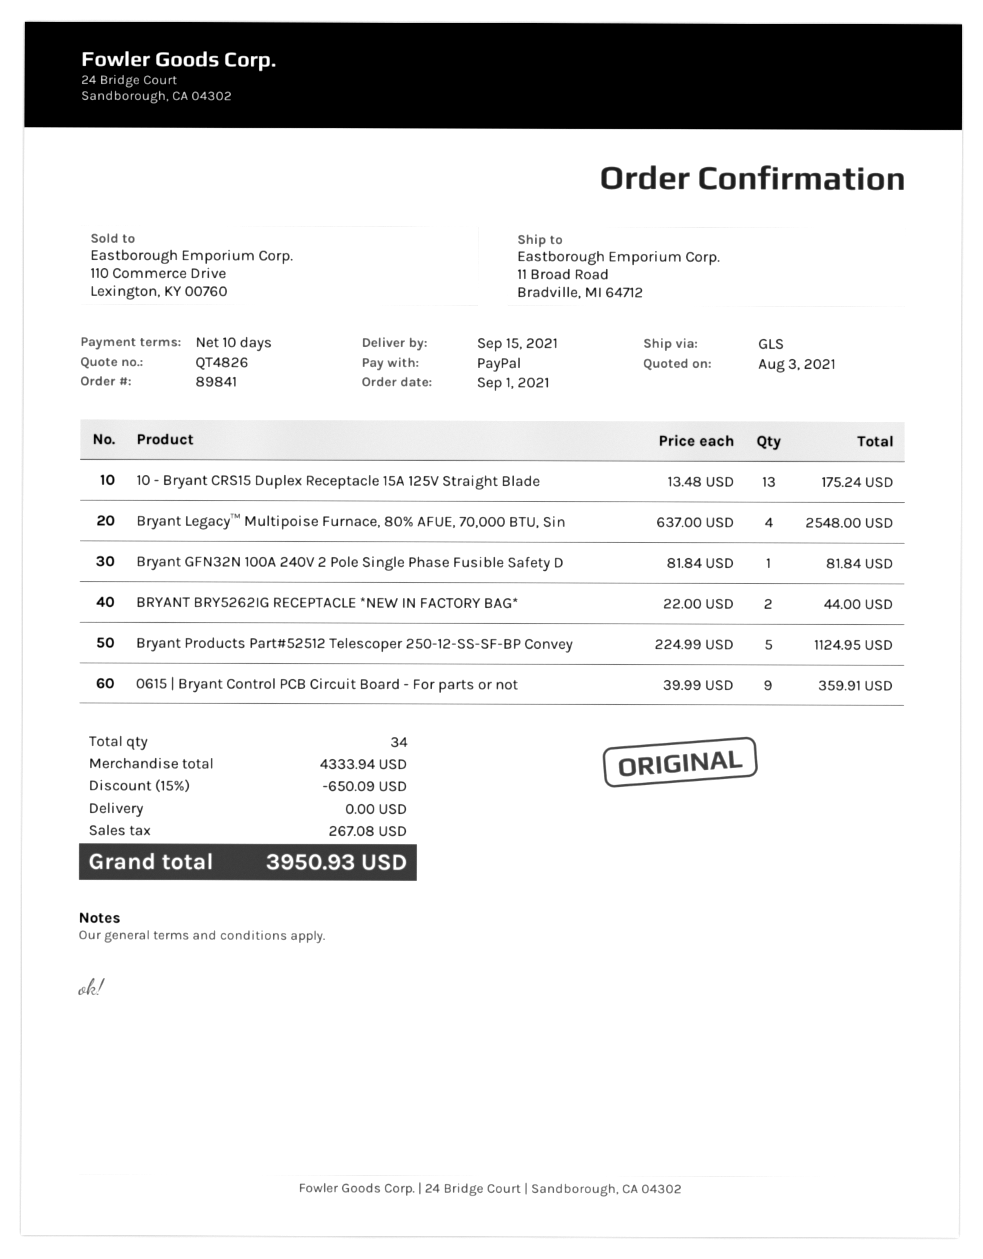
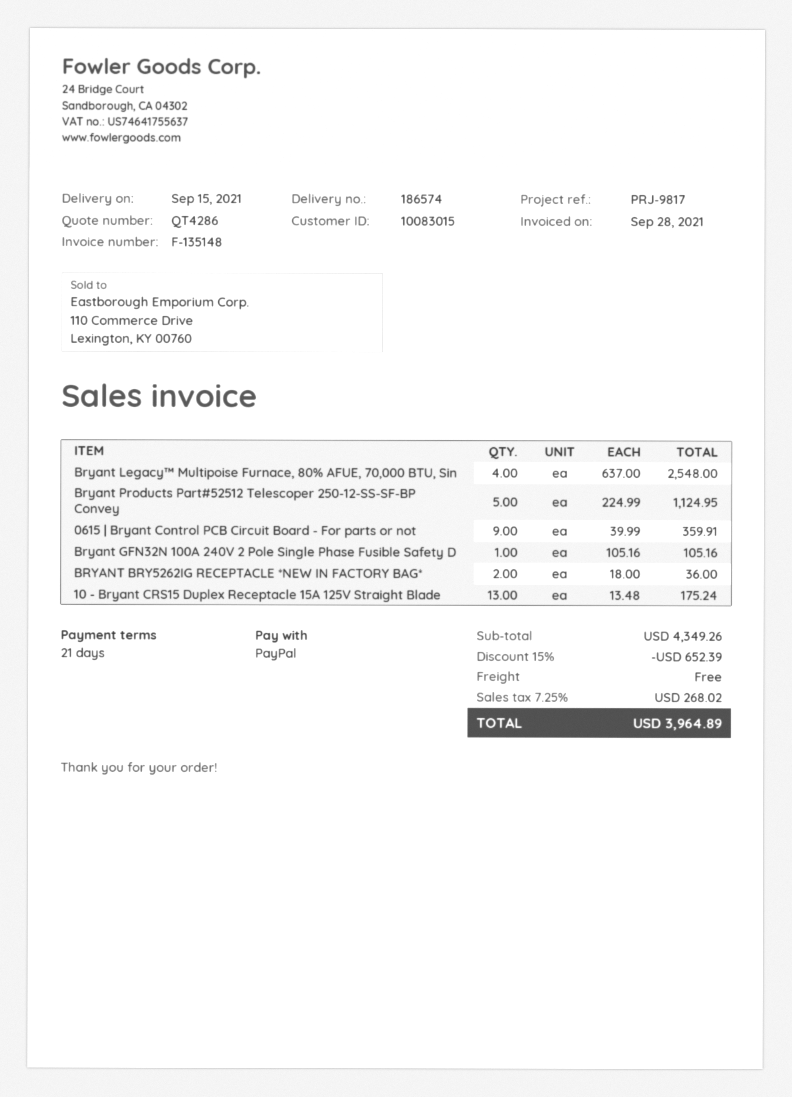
quote number: QT4826 -> QT4286
payment terms: 10 days -> 21 days
Bryant GFN32N 100A 240V 2 Pole Single Phase Fusible Safety D: 1 x 81.84 = 81.84 -> 1 x 105.16 = 105.16
BRYANT BRY5262IG RECEPTACLE *NEW IN FACTORY BAG*: 2 x 22.00 = 44.00 -> 2 x 18.00 = 36.00
subtotal: 4333.94 -> 4349.26
discount: 15% = 650.09 -> 15% = 652.39
tax: 267.08 -> 268.02
total: 3950.93 -> 3964.89

